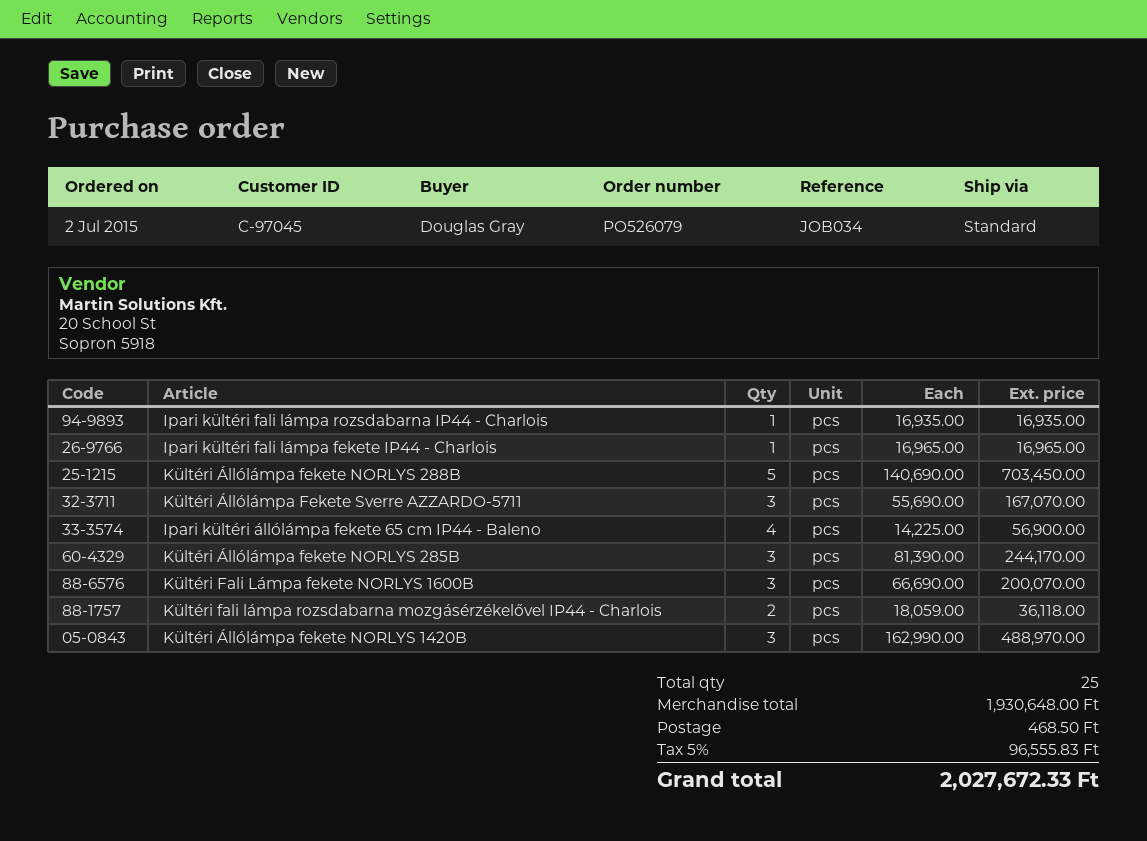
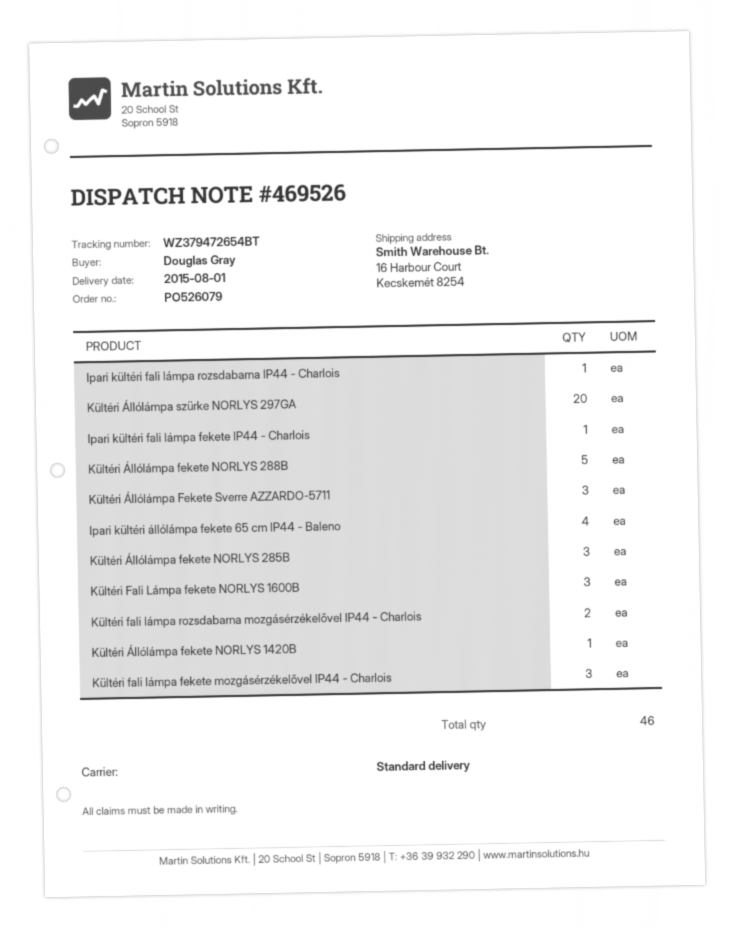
Kültéri Állólámpa fekete NORLYS 1420B: 3 -> 1
Kültéri Állólámpa szürke NORLYS 297GA: none -> 20
Kültéri fali lámpa fekete mozgásérzékelővel IP44 - Charlois: none -> 3
total quantity: 25 -> 46

